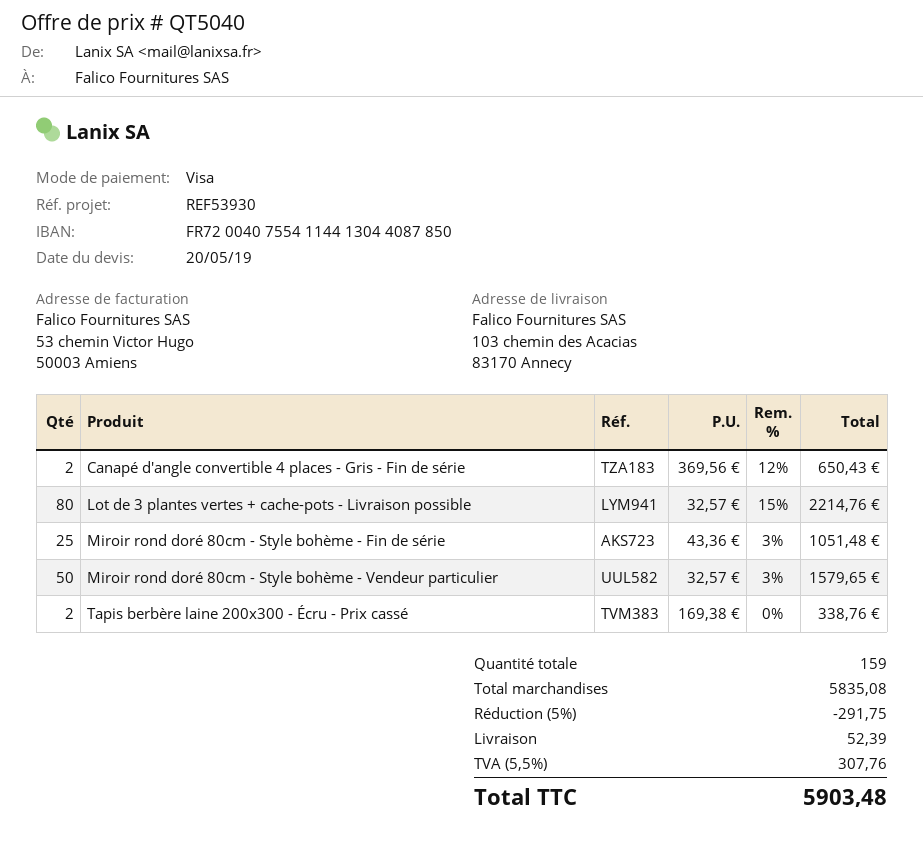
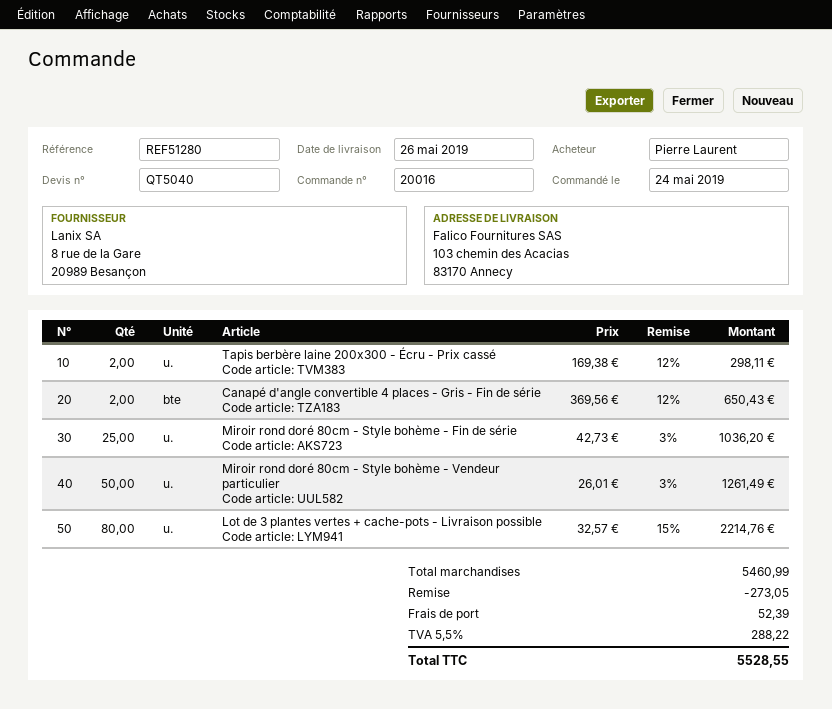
reference: REF53930 -> REF51280
Miroir rond doré 80cm - Style bohème - Fin de série: 25 x 43.36 - 3% = 1051.48 -> 25 x 42.73 - 3% = 1036.20
Miroir rond doré 80cm - Style bohème - Vendeur particulier: 50 x 32.57 - 3% = 1579.65 -> 50 x 26.01 - 3% = 1261.49
Tapis berbère laine 200x300 - Écru - Prix cassé: 2 x 169.38 = 338.76 -> 2 x 169.38 - 12% = 298.11
subtotal: 5835.08 -> 5460.99
discount: 291.75 -> 273.05
tax: 5.5% = 307.76 -> 5.5% = 288.22
total: 5903.48 -> 5528.55

